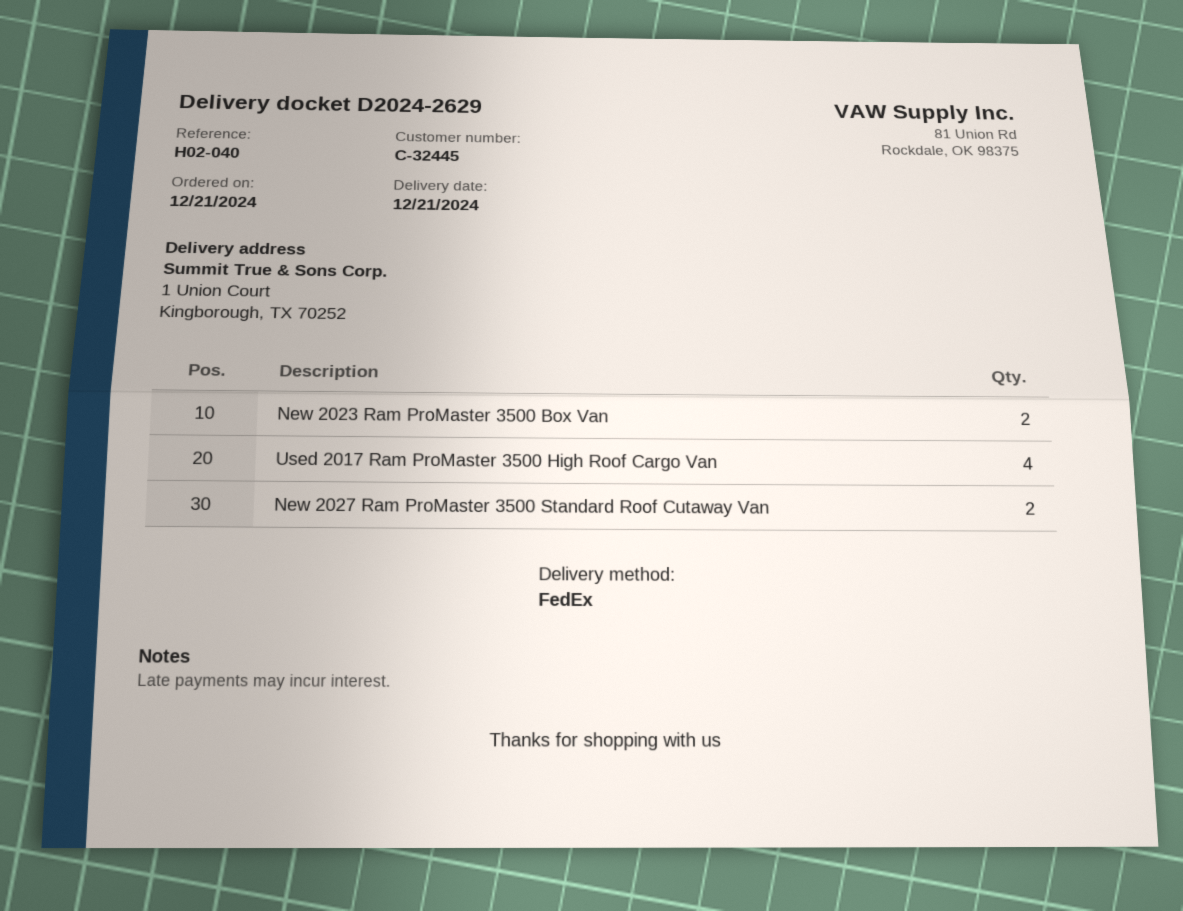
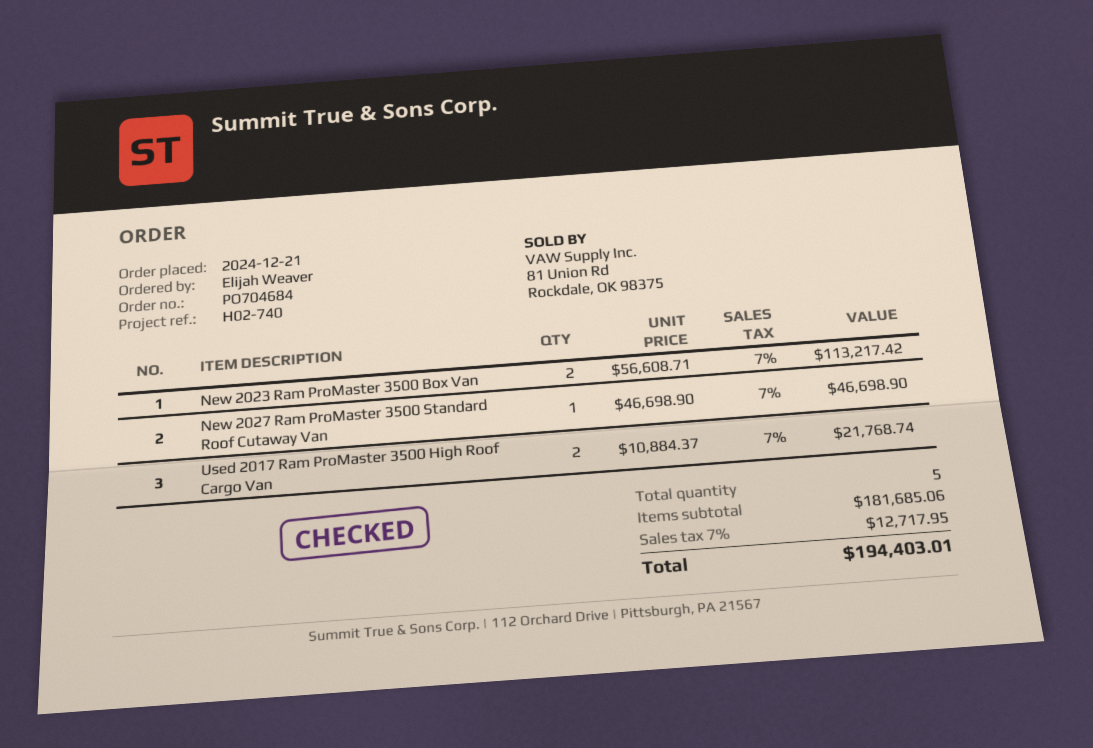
reference: H02-040 -> H02-740
Used 2017 Ram ProMaster 3500 High Roof Cargo Van: 4 -> 2
New 2027 Ram ProMaster 3500 Standard Roof Cutaway Van: 2 -> 1

